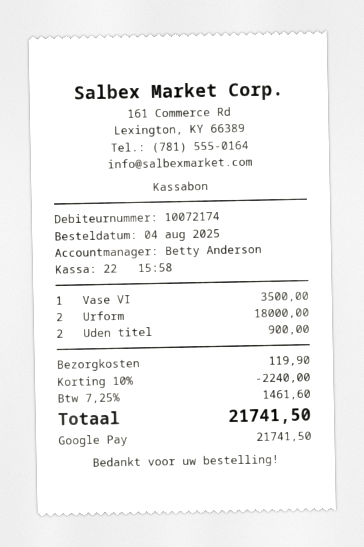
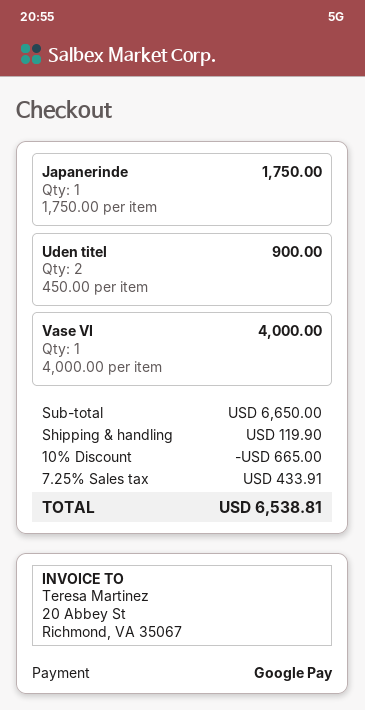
Vase VI: 1 for 3500.00 -> 1 for 4000.00
Urform: 2 for 18000.00 -> none
Japanerinde: none -> 1 for 1750.00
discount: 10% = 2240.00 -> 10% = 665.00
tax: 7.25% = 1461.60 -> 7.25% = 433.91
total: 21741.50 -> 6538.81

